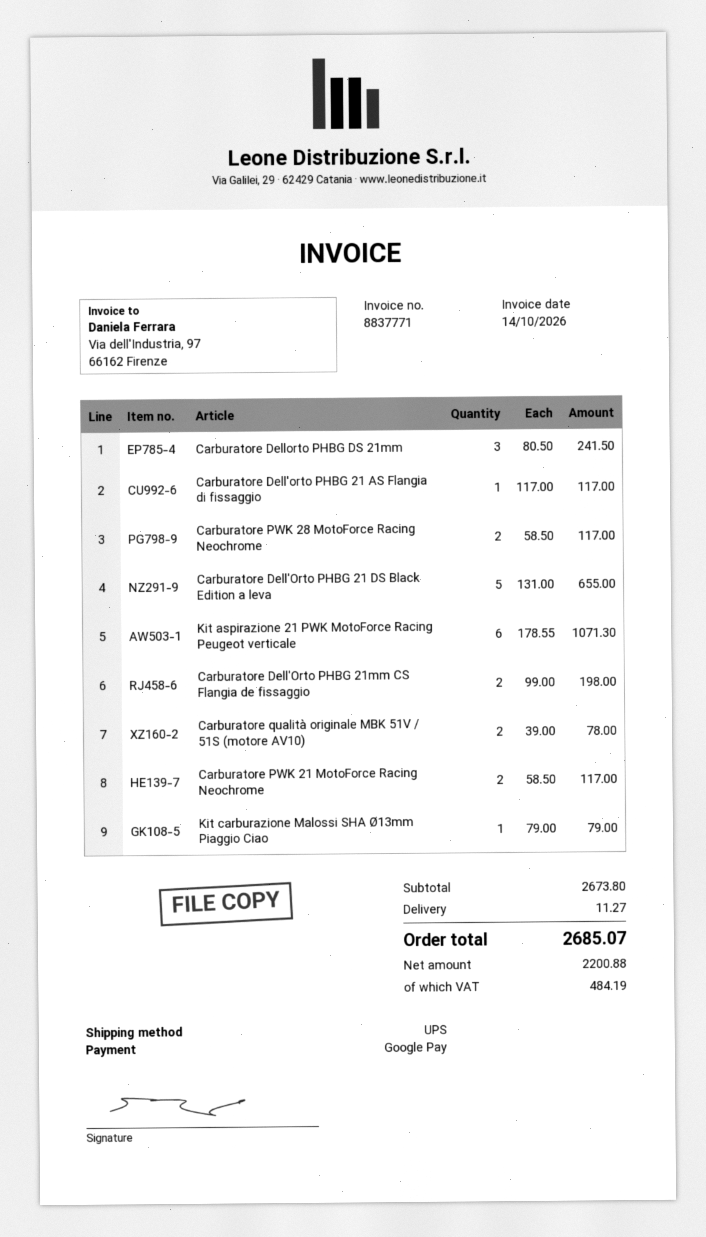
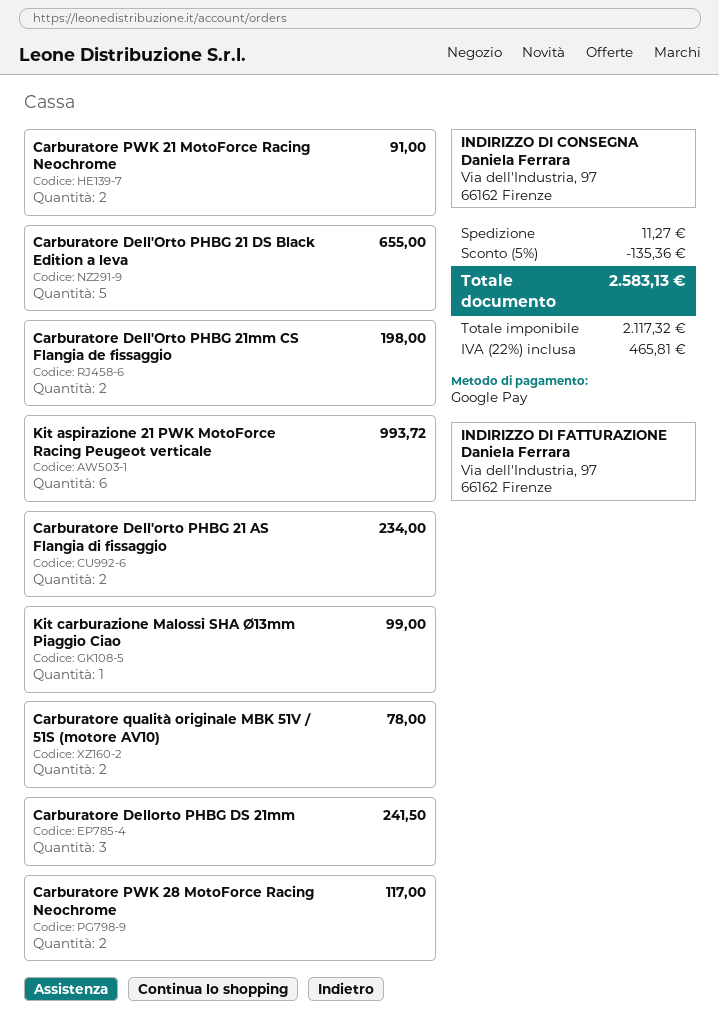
Carburatore Dell'orto PHBG 21 AS Flangia di fissaggio: 1 for 117.00 -> 2 for 234.00
Kit aspirazione 21 PWK MotoForce Racing Peugeot verticale: 6 for 1071.30 -> 6 for 993.72
Carburatore PWK 21 MotoForce Racing Neochrome: 2 for 117.00 -> 2 for 91.00
Kit carburazione Malossi SHA Ø13mm Piaggio Ciao: 1 for 79.00 -> 1 for 99.00
discount: none -> 5% = 135.36
net: 2200.88 -> 2117.32
tax: 484.19 -> 465.81
total: 2685.07 -> 2583.13

